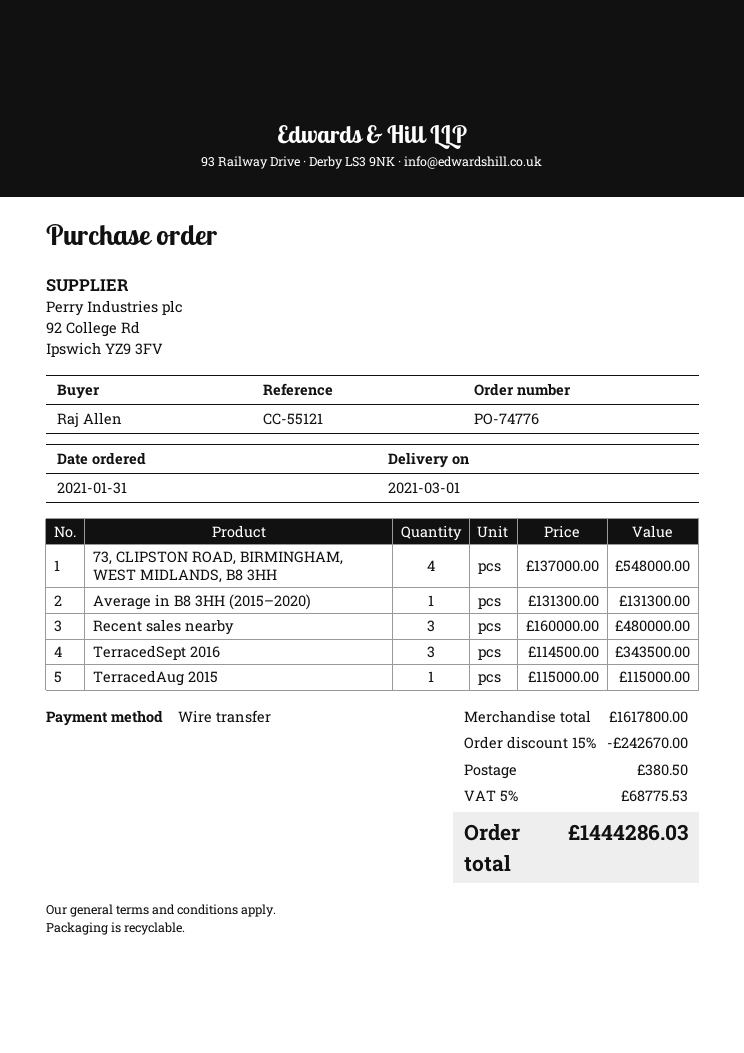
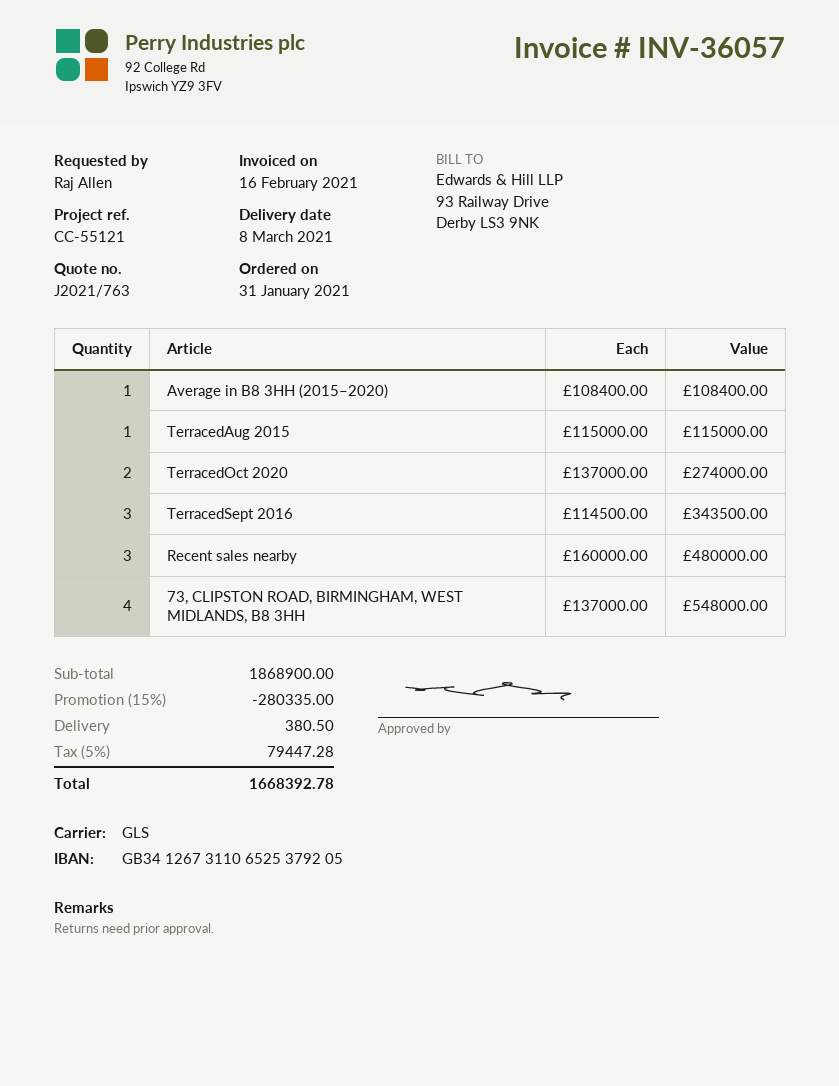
delivery date: 2021-03-01 -> 2021-03-08
Average in B8 3HH (2015–2020): 1 x 131300.00 = 131300.00 -> 1 x 108400.00 = 108400.00
TerracedOct 2020: none -> 2 x 137000.00 = 274000.00
subtotal: 1617800.00 -> 1868900.00
discount: 15% = 242670.00 -> 15% = 280335.00
tax: 5% = 68775.53 -> 5% = 79447.28
total: 1444286.03 -> 1668392.78

